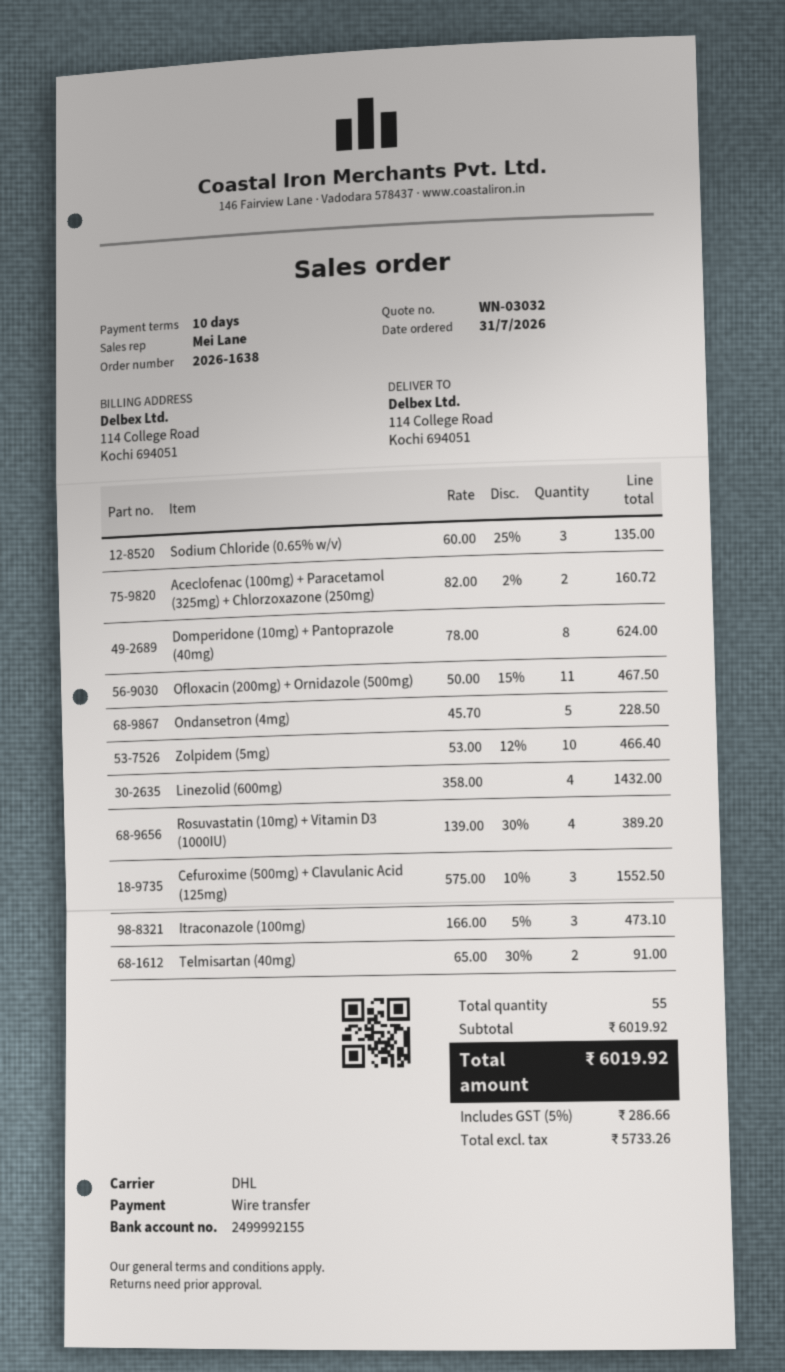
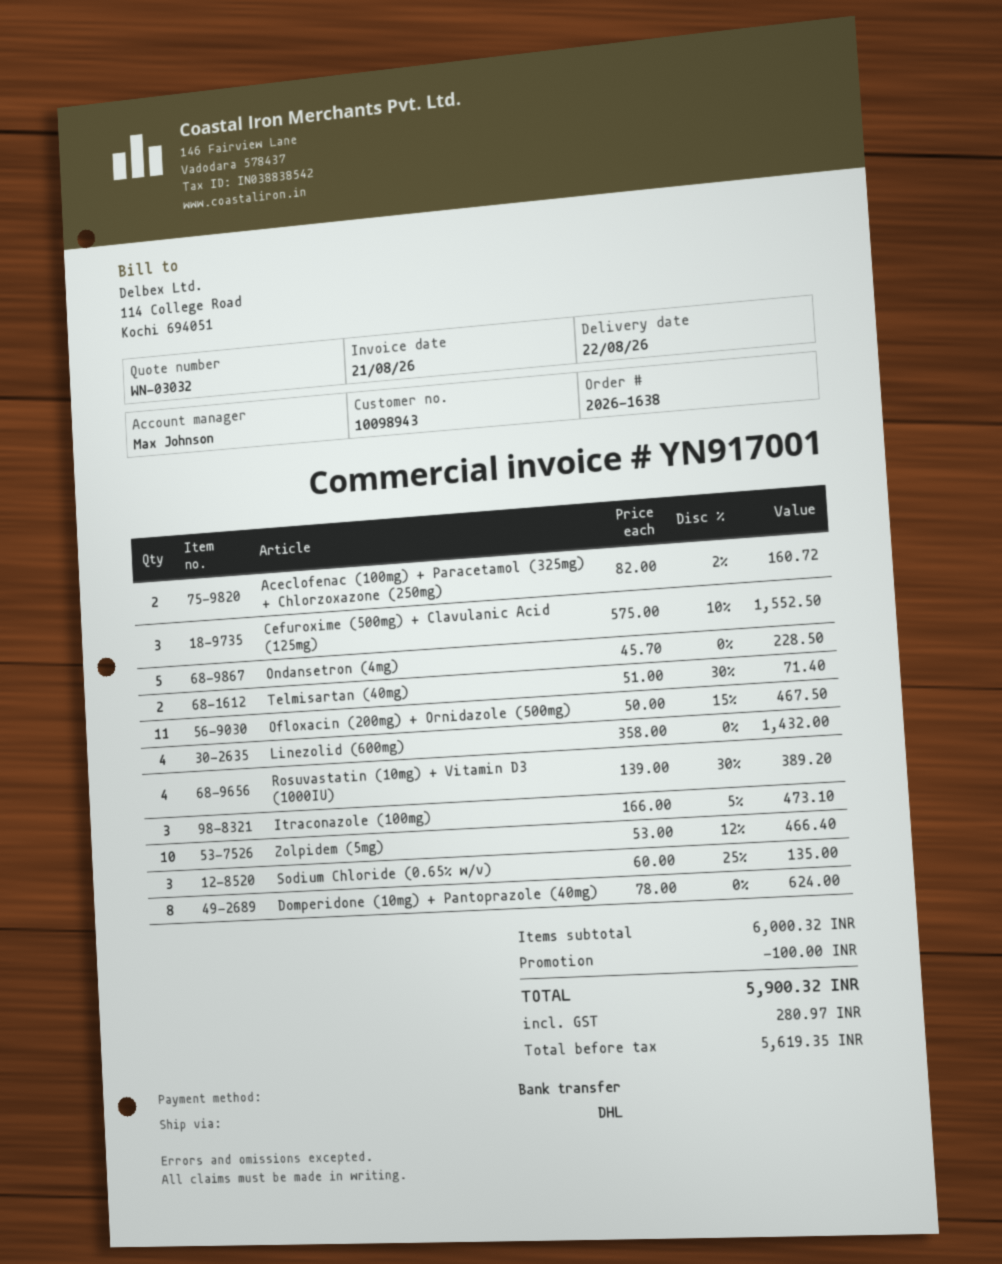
sales rep: Mei Lane -> Max Johnson
Telmisartan (40mg): 2 x 65.00 - 30% = 91.00 -> 2 x 51.00 - 30% = 71.40
subtotal: 6019.92 -> 6000.32
discount: none -> 100.00
net: 5733.26 -> 5619.35
tax: 286.66 -> 280.97
total: 6019.92 -> 5900.32

